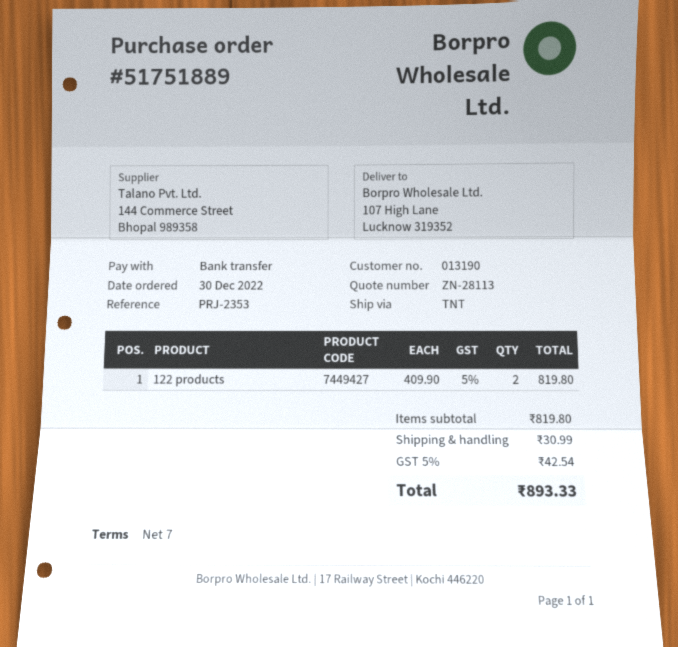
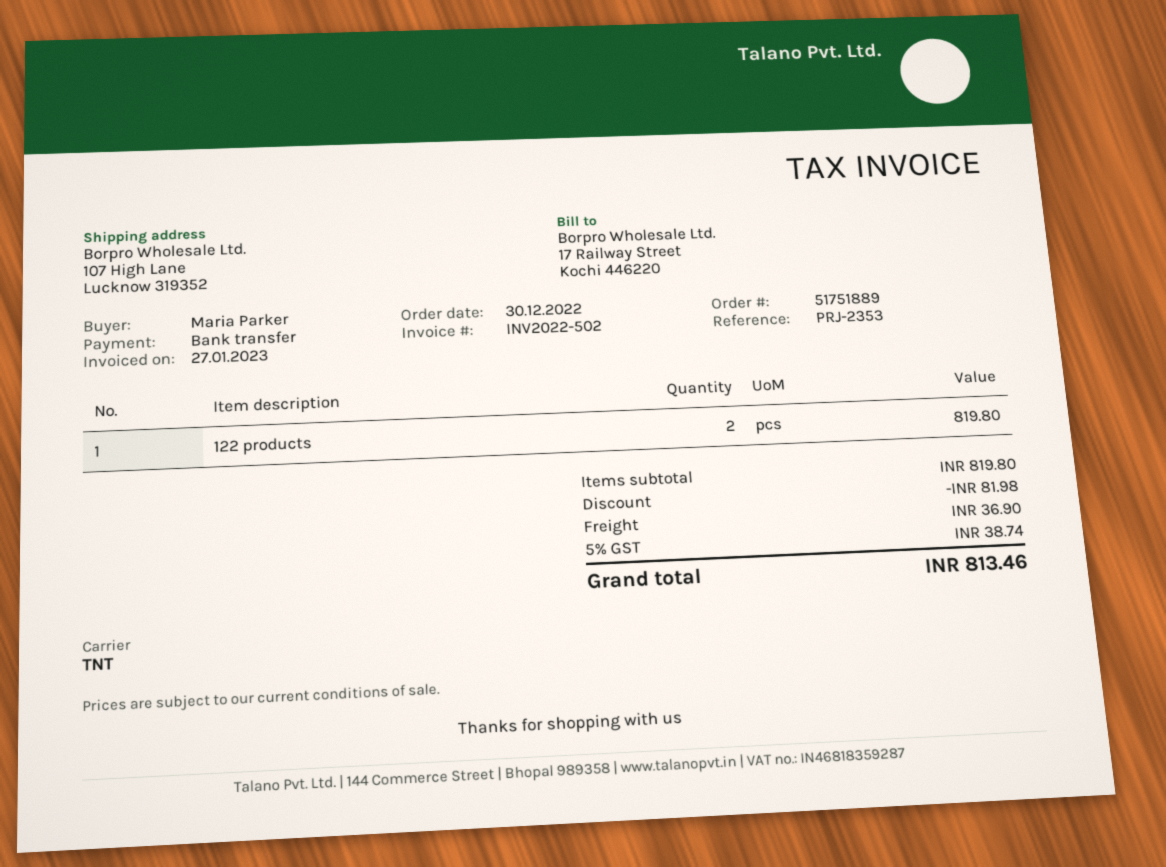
discount: none -> 81.98
shipping: 30.99 -> 36.90
tax: 5% = 42.54 -> 5% = 38.74
total: 893.33 -> 813.46

